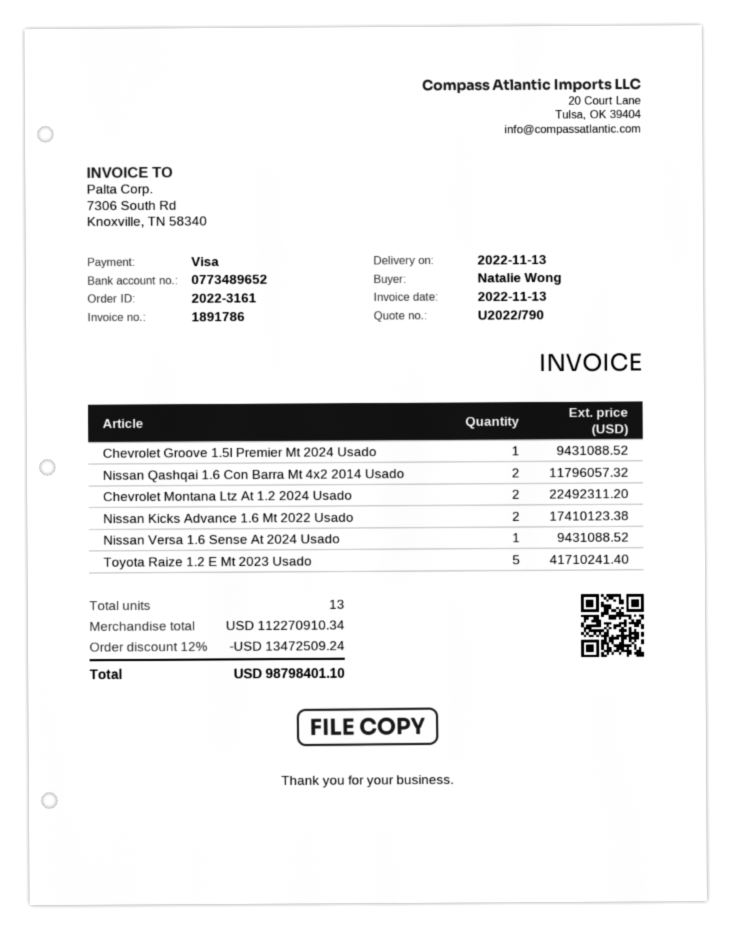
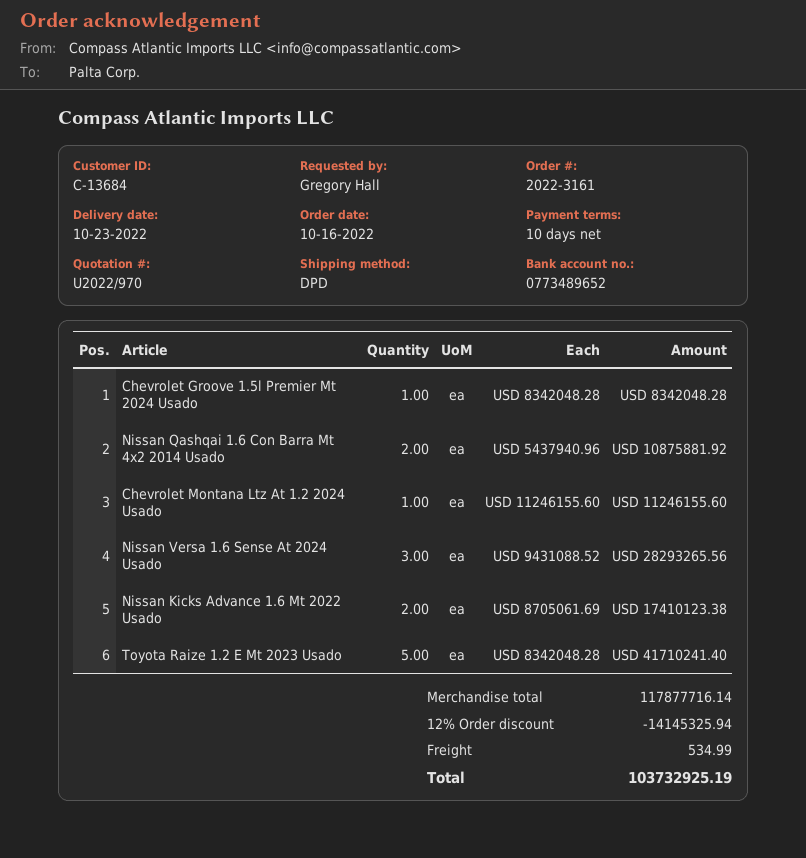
quote number: U2022/790 -> U2022/970
delivery date: 2022-11-13 -> 2022-10-23
ordered by: Natalie Wong -> Gregory Hall
Chevrolet Groove 1.5l Premier Mt 2024 Usado: 1 for 9431088.52 -> 1 for 8342048.28
Nissan Qashqai 1.6 Con Barra Mt 4x2 2014 Usado: 2 for 11796057.32 -> 2 for 10875881.92
Chevrolet Montana Ltz At 1.2 2024 Usado: 2 for 22492311.20 -> 1 for 11246155.60
Nissan Versa 1.6 Sense At 2024 Usado: 1 for 9431088.52 -> 3 for 28293265.56
subtotal: 112270910.34 -> 117877716.14
discount: 12% = 13472509.24 -> 12% = 14145325.94
shipping: none -> 534.99
total: 98798401.10 -> 103732925.19

